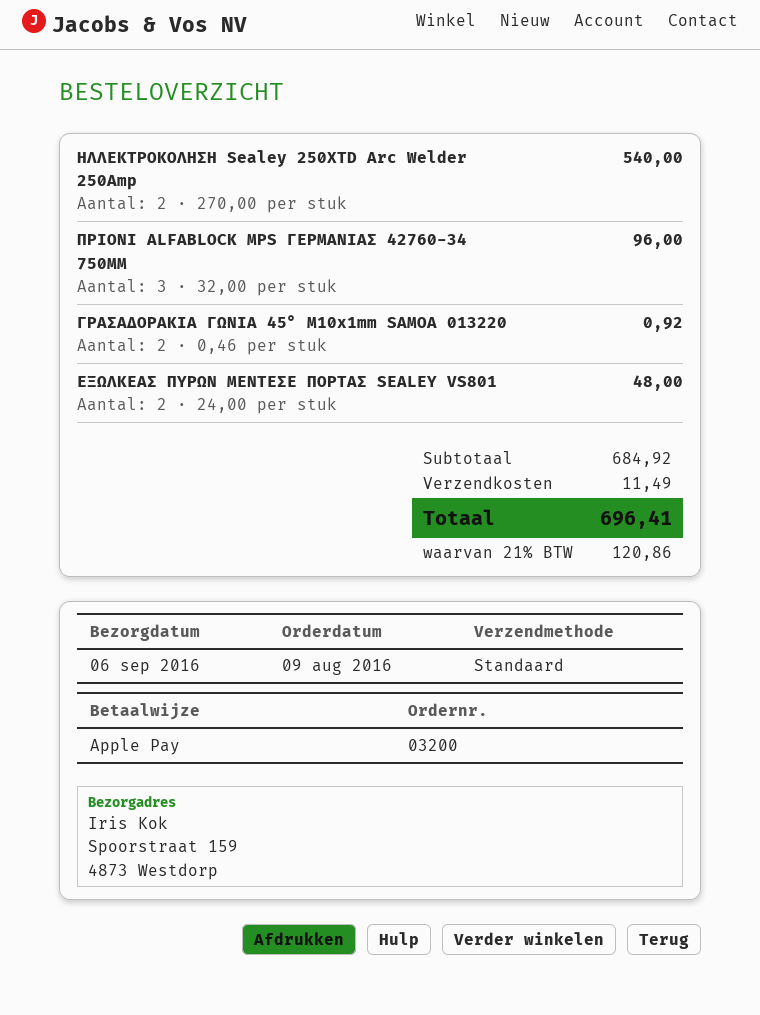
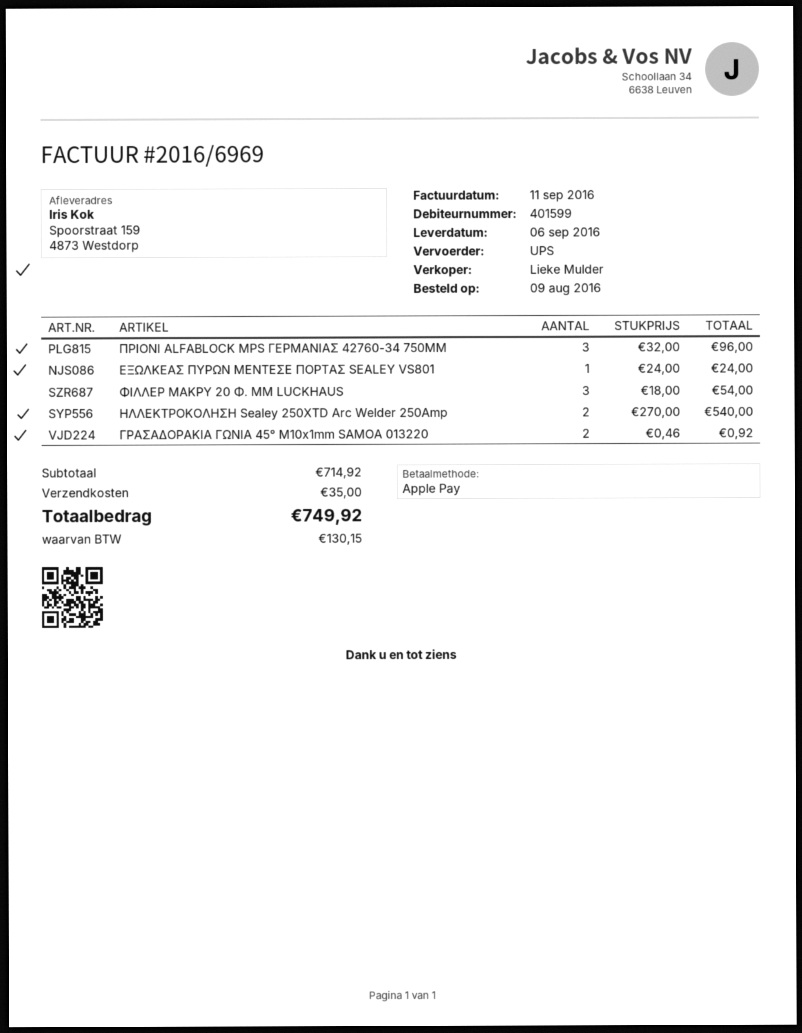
shipping method: standard -> UPS
ΕΞΩΛΚΕΑΣ ΠΥΡΩΝ ΜΕΝΤΕΣΕ ΠΟΡΤΑΣ SEALEY VS801: 2 x 24.00 = 48.00 -> 1 x 24.00 = 24.00
ΦΙΛΛΕΡ ΜΑΚΡΥ 20 Φ. ΜΜ LUCKHAUS: none -> 3 x 18.00 = 54.00
subtotal: 684.92 -> 714.92
shipping: 11.49 -> 35.00
tax: 120.86 -> 130.15
total: 696.41 -> 749.92

